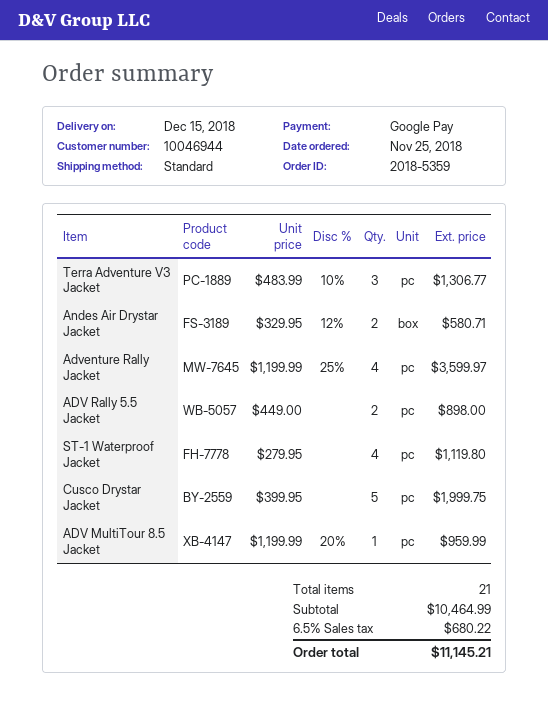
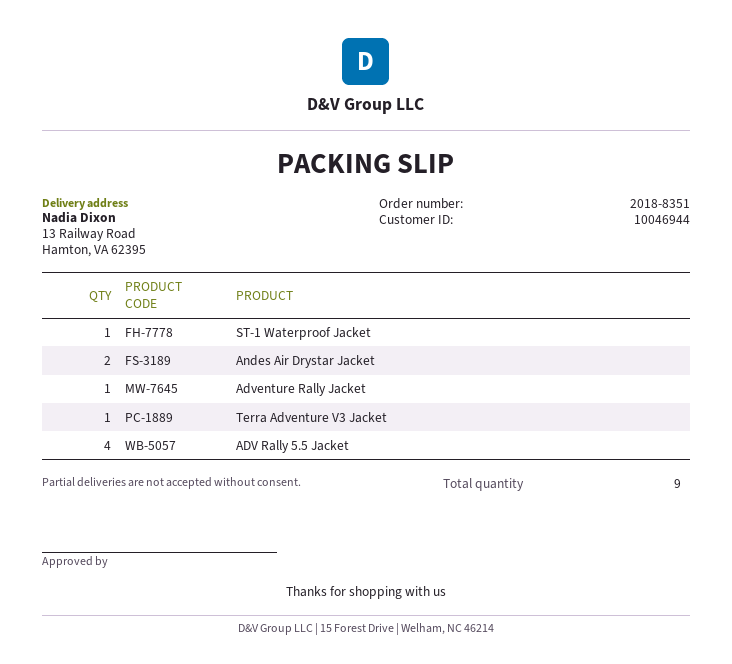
order number: 2018-5359 -> 2018-8351
Terra Adventure V3 Jacket: 3 -> 1
Adventure Rally Jacket: 4 -> 1
ADV Rally 5.5 Jacket: 2 -> 4
ST-1 Waterproof Jacket: 4 -> 1
Cusco Drystar Jacket: 5 -> none
ADV MultiTour 8.5 Jacket: 1 -> none
total quantity: 21 -> 9

